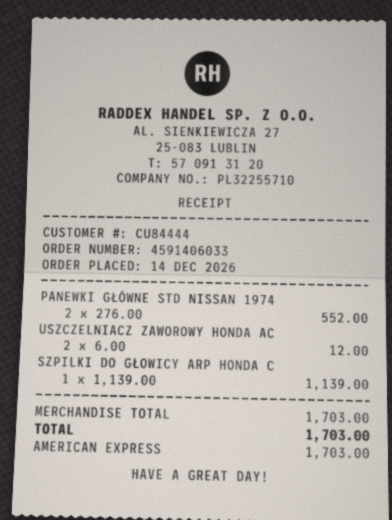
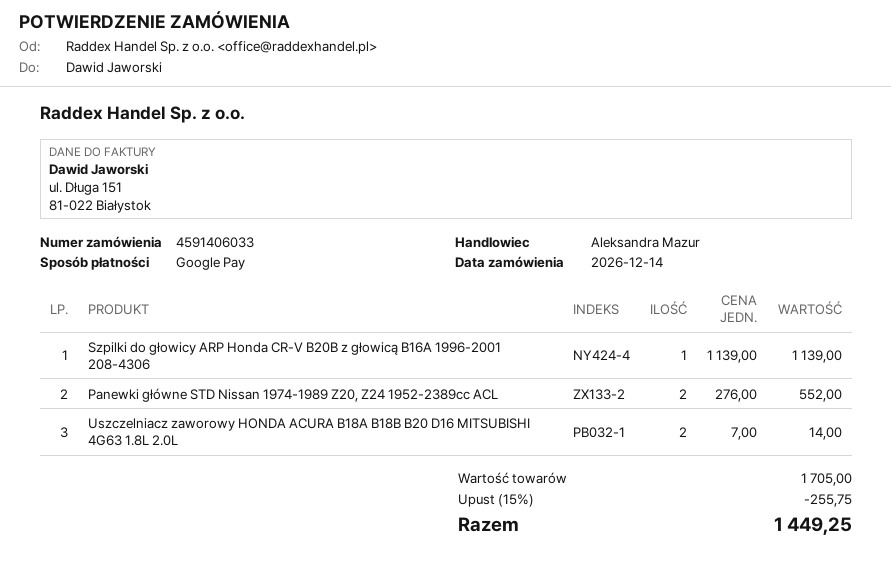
payment method: American Express -> Google Pay
USZCZELNIACZ ZAWOROWY HONDA AC: 2 x 6.00 = 12.00 -> 2 x 7.00 = 14.00
subtotal: 1703.00 -> 1705.00
discount: none -> 15% = 255.75
total: 1703.00 -> 1449.25

